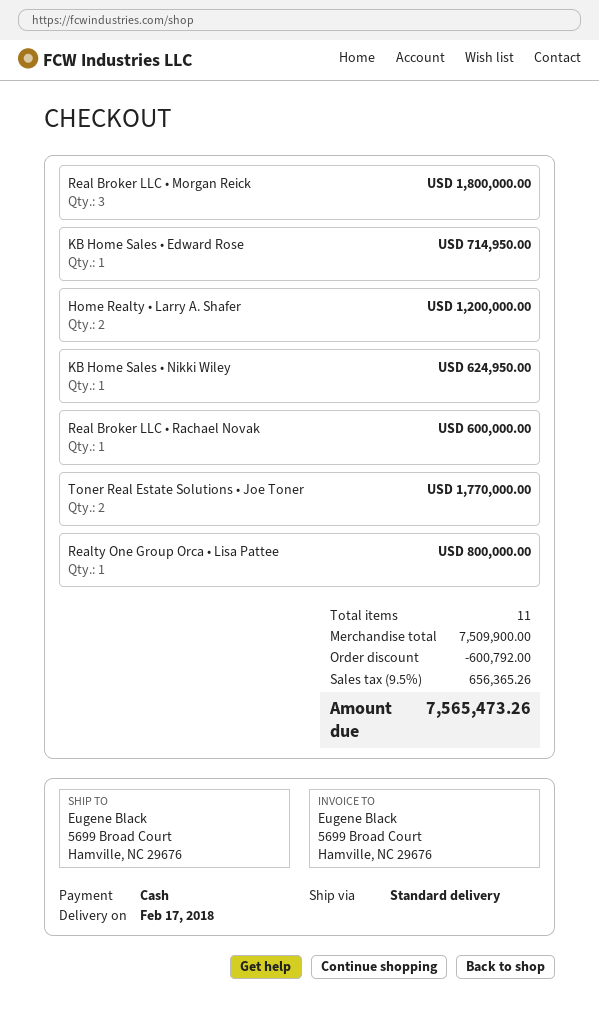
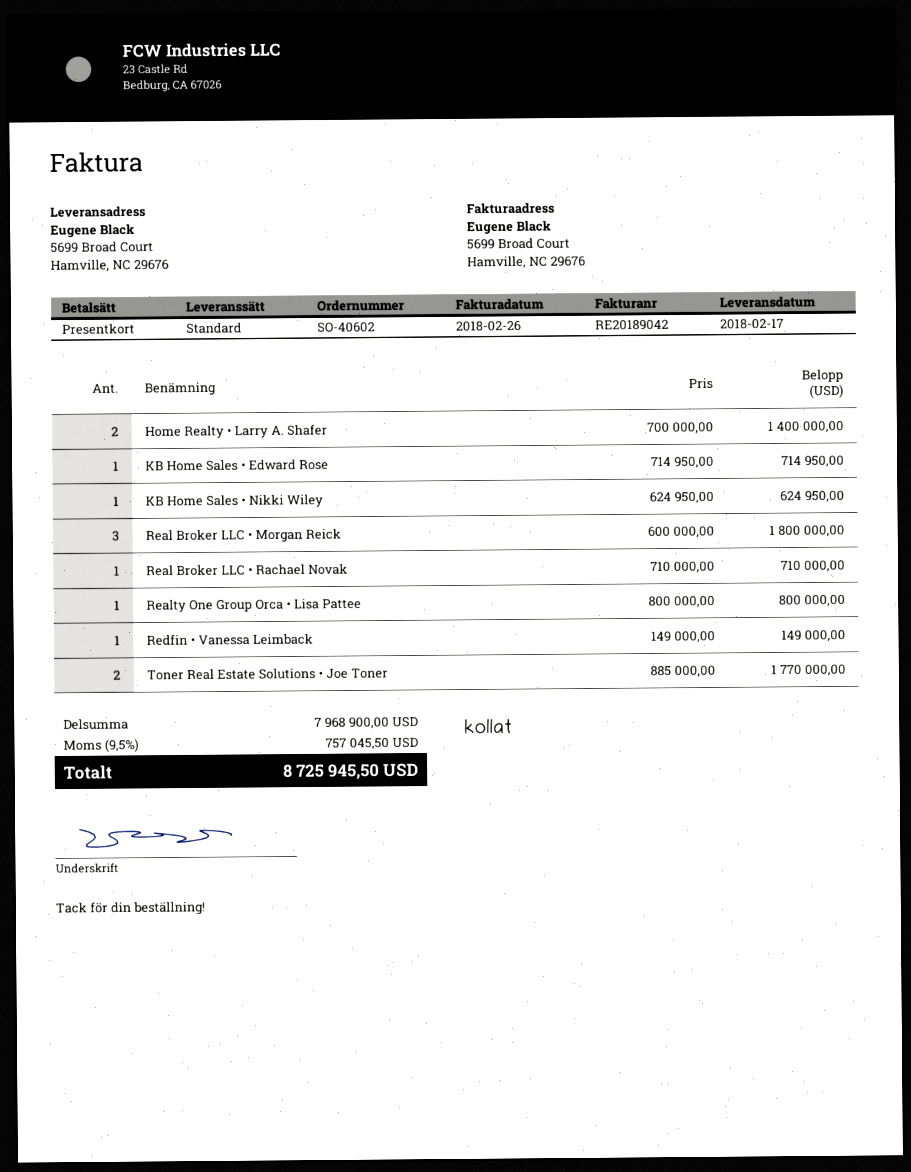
payment method: cash -> gift card
Home Realty • Larry A. Shafer: 2 for 1200000.00 -> 2 for 1400000.00
Real Broker LLC • Rachael Novak: 1 for 600000.00 -> 1 for 710000.00
Redfin • Vanessa Leimback: none -> 1 for 149000.00
subtotal: 7509900.00 -> 7968900.00
discount: 600792.00 -> none
tax: 9.5% = 656365.26 -> 9.5% = 757045.50
total: 7565473.26 -> 8725945.50

